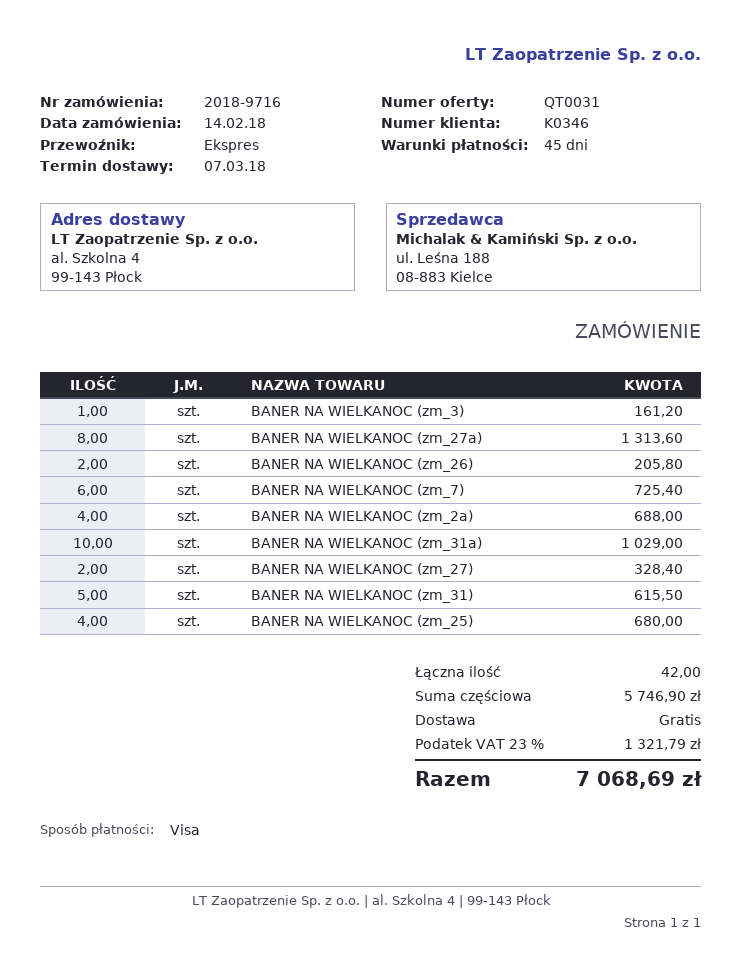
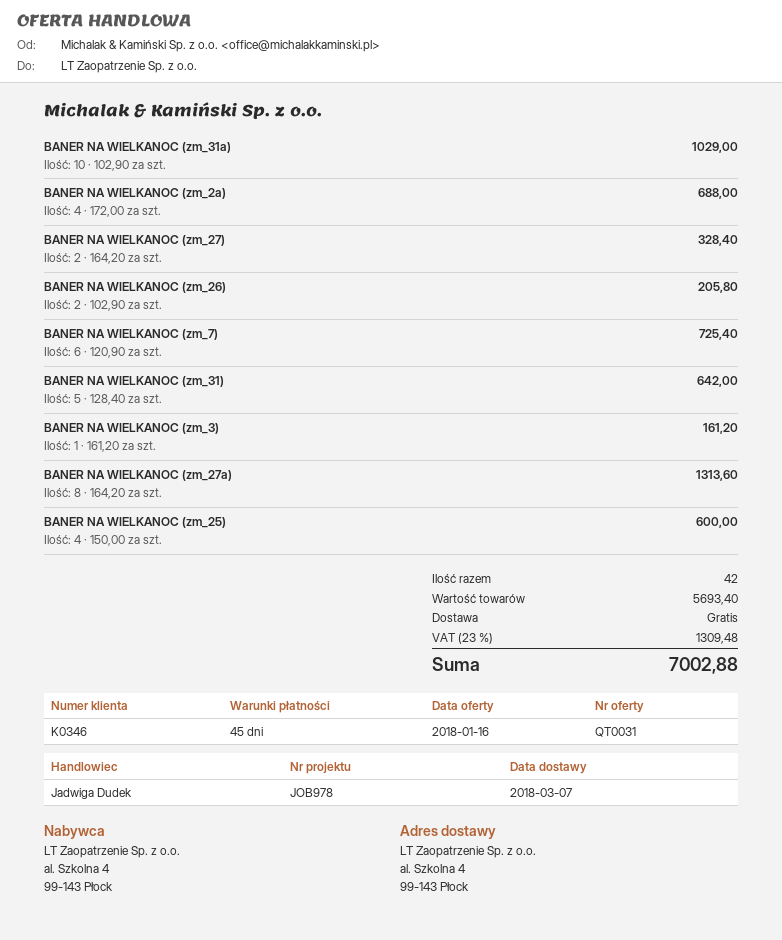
BANER NA WIELKANOC (zm_31): 5 for 615.50 -> 5 for 642.00
BANER NA WIELKANOC (zm_25): 4 for 680.00 -> 4 for 600.00
subtotal: 5746.90 -> 5693.40
tax: 23% = 1321.79 -> 23% = 1309.48
total: 7068.69 -> 7002.88

